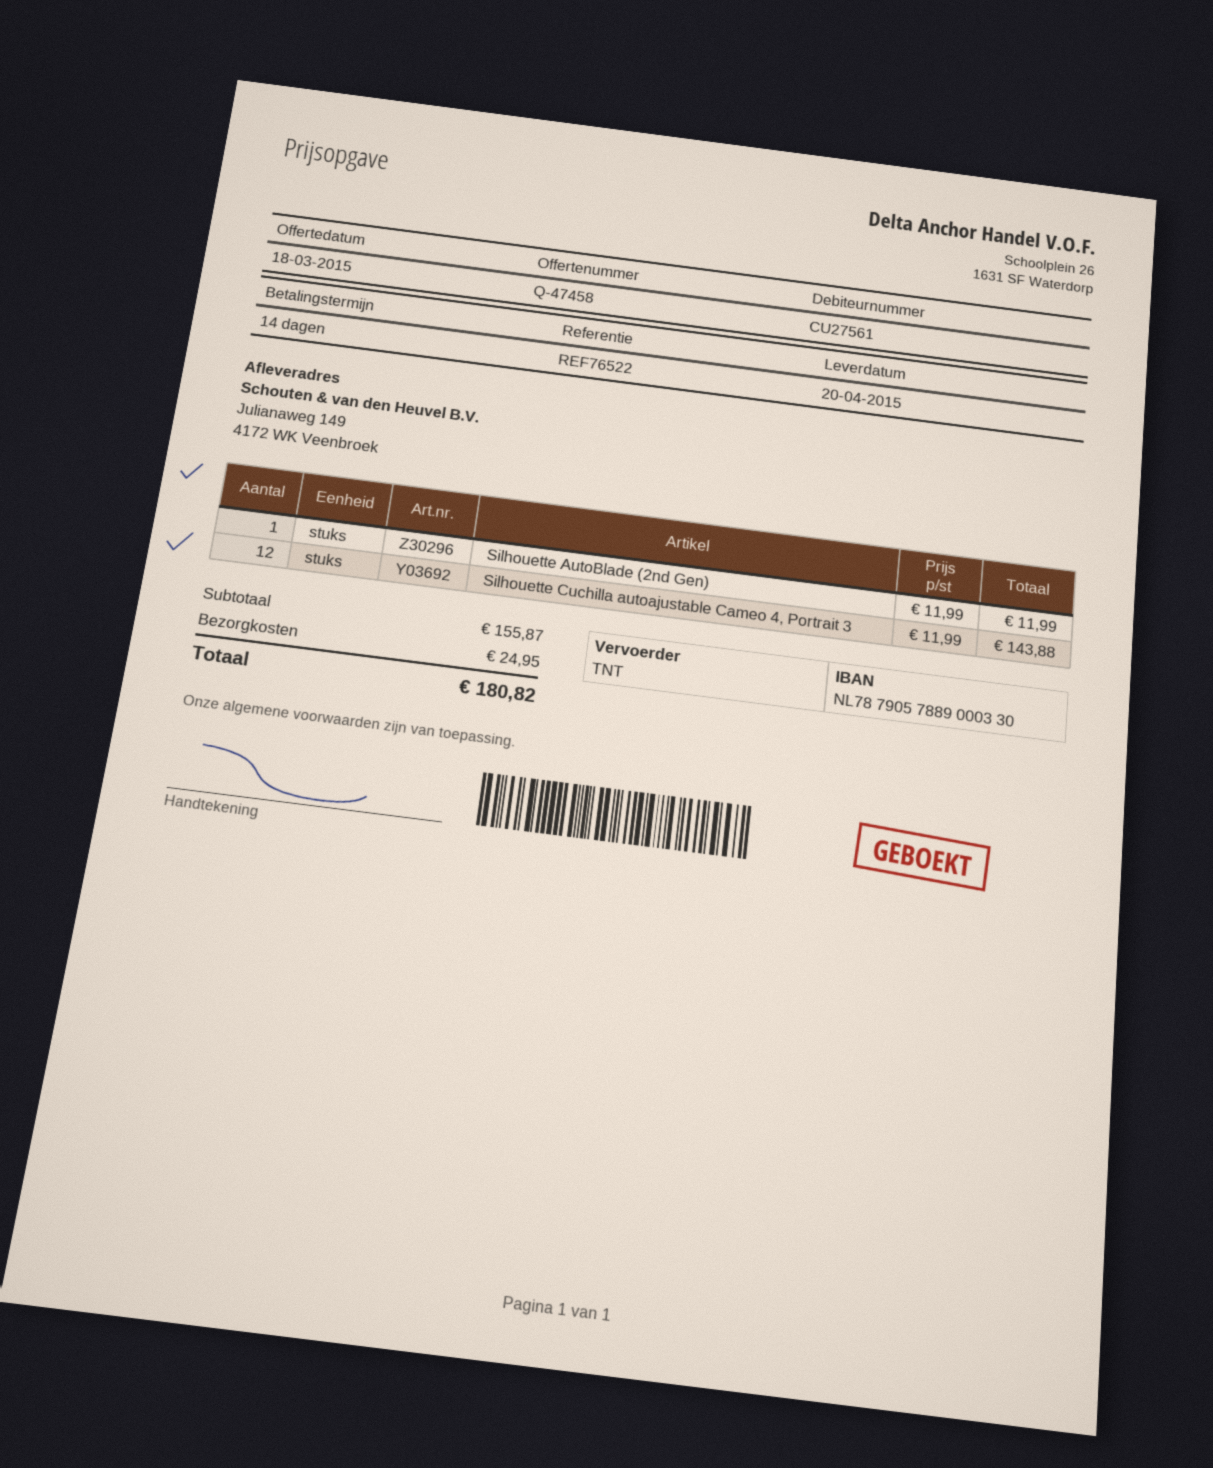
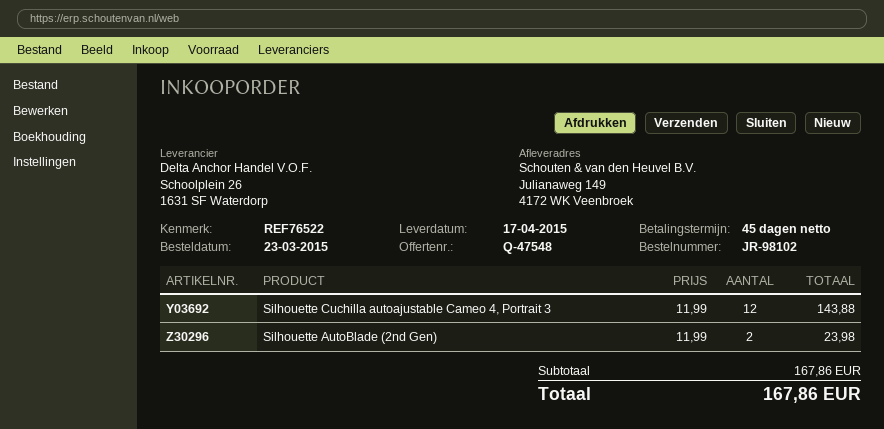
quote number: Q-47458 -> Q-47548
delivery date: 2015-04-20 -> 2015-04-17
payment terms: 14 days -> 45 days
Silhouette AutoBlade (2nd Gen): 1 x 11.99 = 11.99 -> 2 x 11.99 = 23.98
subtotal: 155.87 -> 167.86
shipping: 24.95 -> none
total: 180.82 -> 167.86

